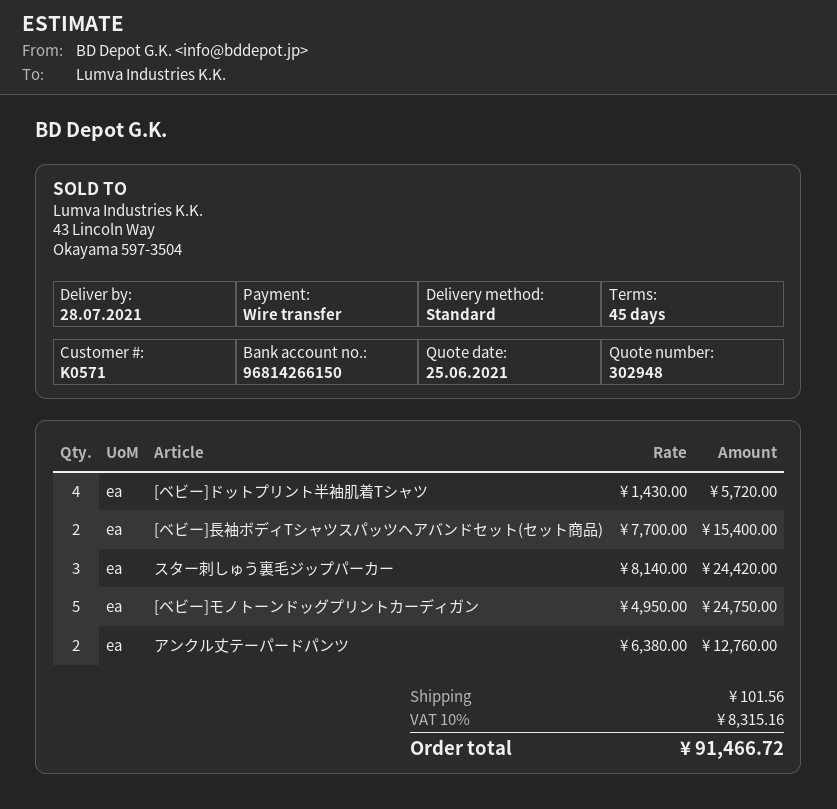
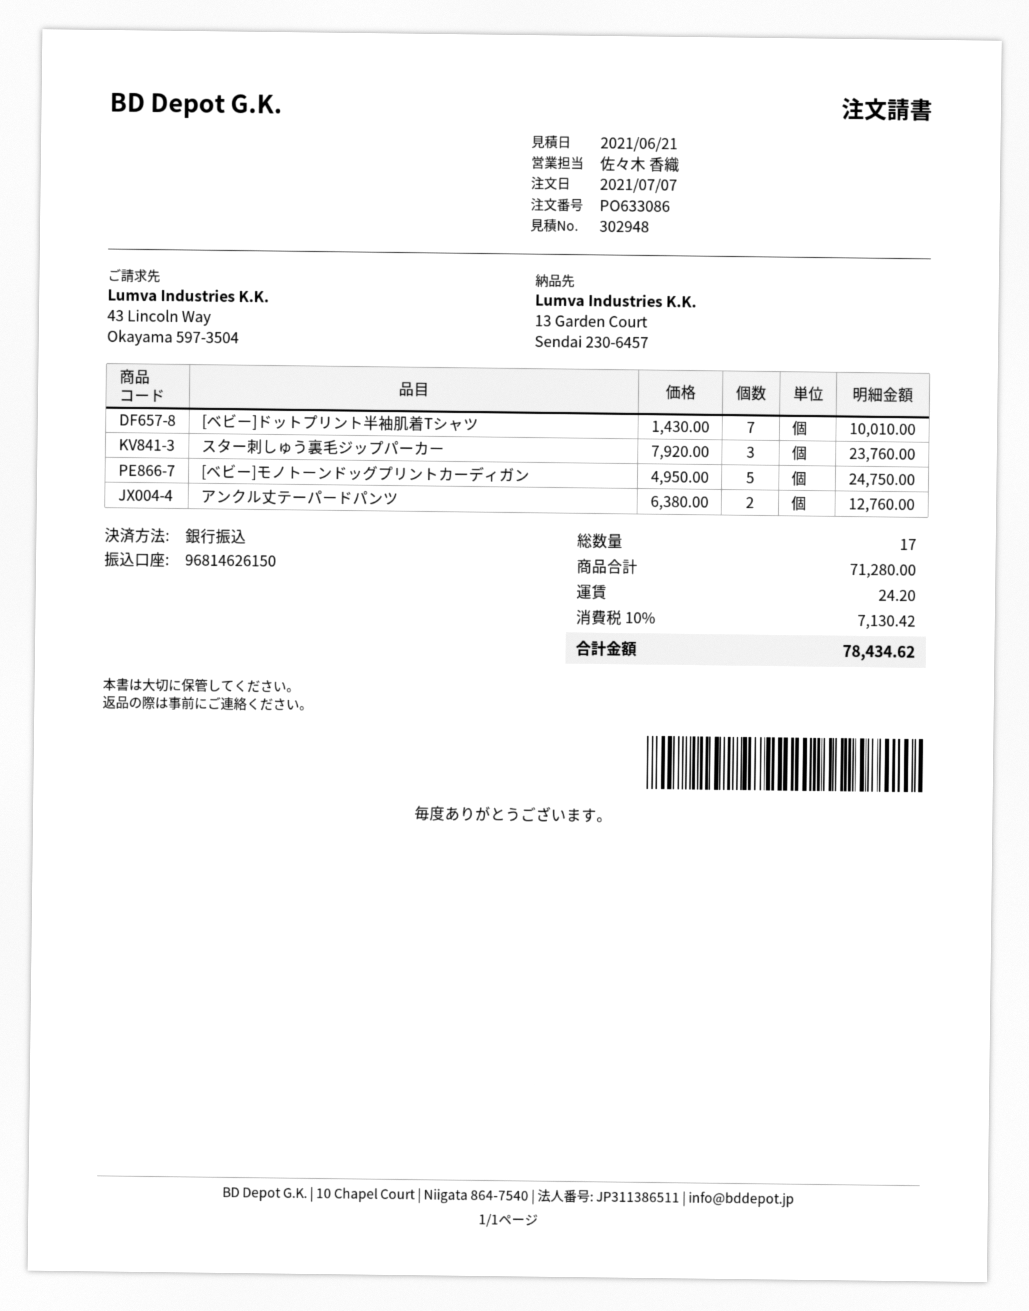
quote date: 2021-06-25 -> 2021-06-21
bank account: 96814266150 -> 96814626150
[ベビー]ドットプリント半袖肌着Tシャツ: 4 x 1430.00 = 5720.00 -> 7 x 1430.00 = 10010.00
[ベビー]長袖ボディTシャツスパッツヘアバンドセット(セット商品): 2 x 7700.00 = 15400.00 -> none
スター刺しゅう裏毛ジップパーカー: 3 x 8140.00 = 24420.00 -> 3 x 7920.00 = 23760.00
shipping: 101.56 -> 24.20
tax: 10% = 8315.16 -> 10% = 7130.42
total: 91466.72 -> 78434.62

